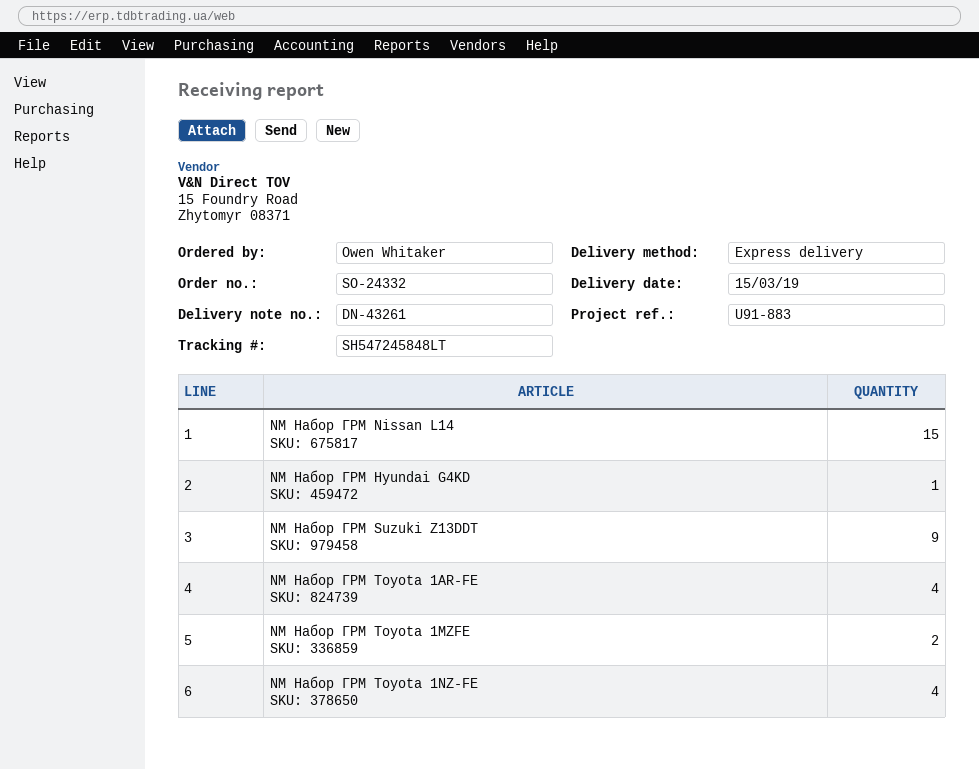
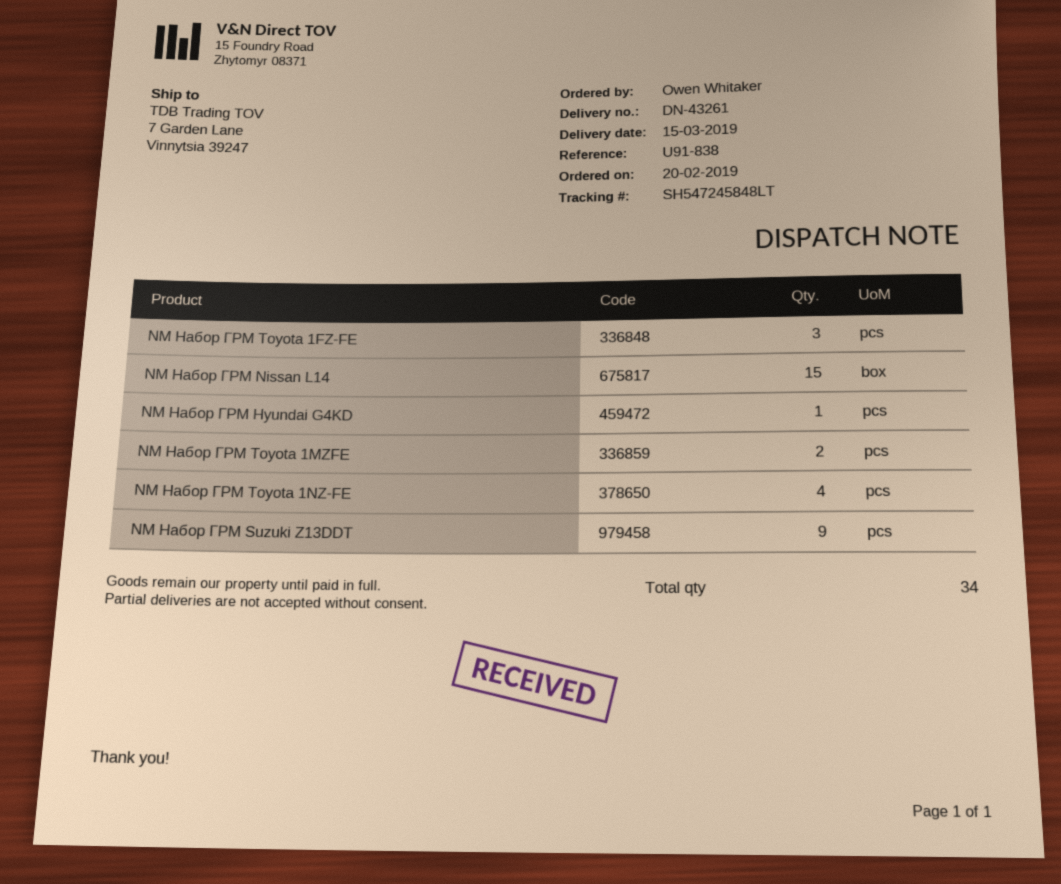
reference: U91-883 -> U91-838
NM Набор ГРМ Toyota 1AR-FE: 4 -> none
NM Набор ГРМ Toyota 1FZ-FE: none -> 3

